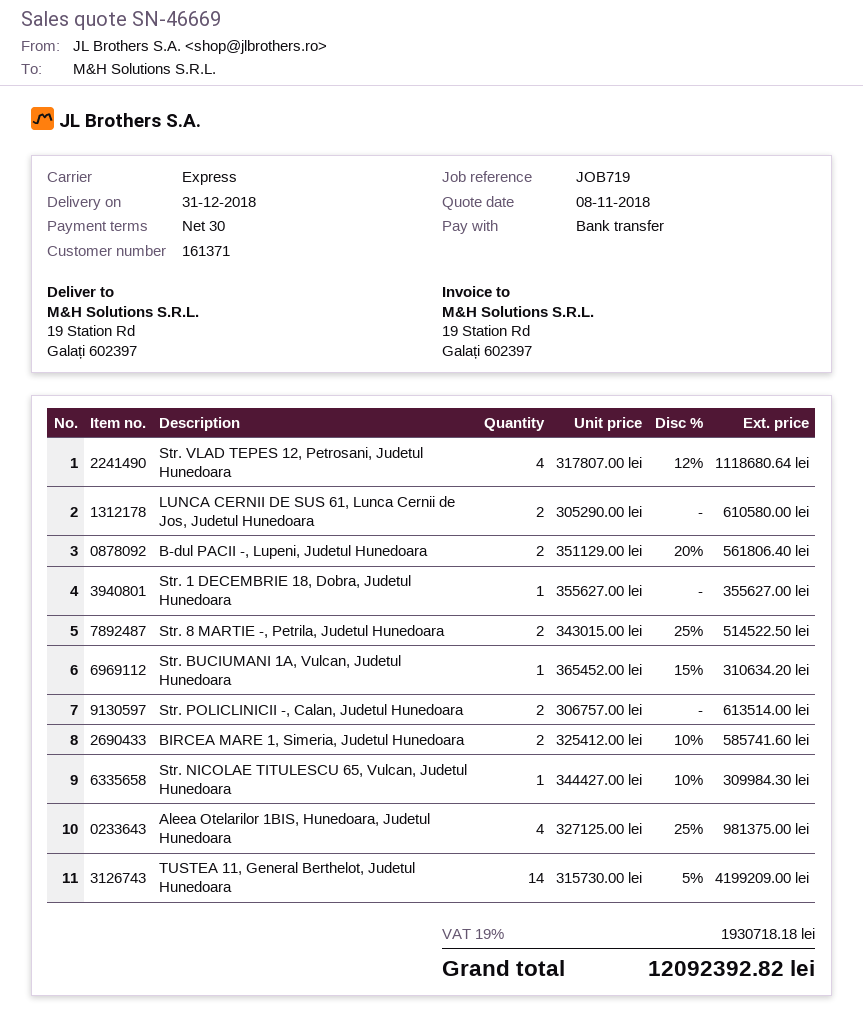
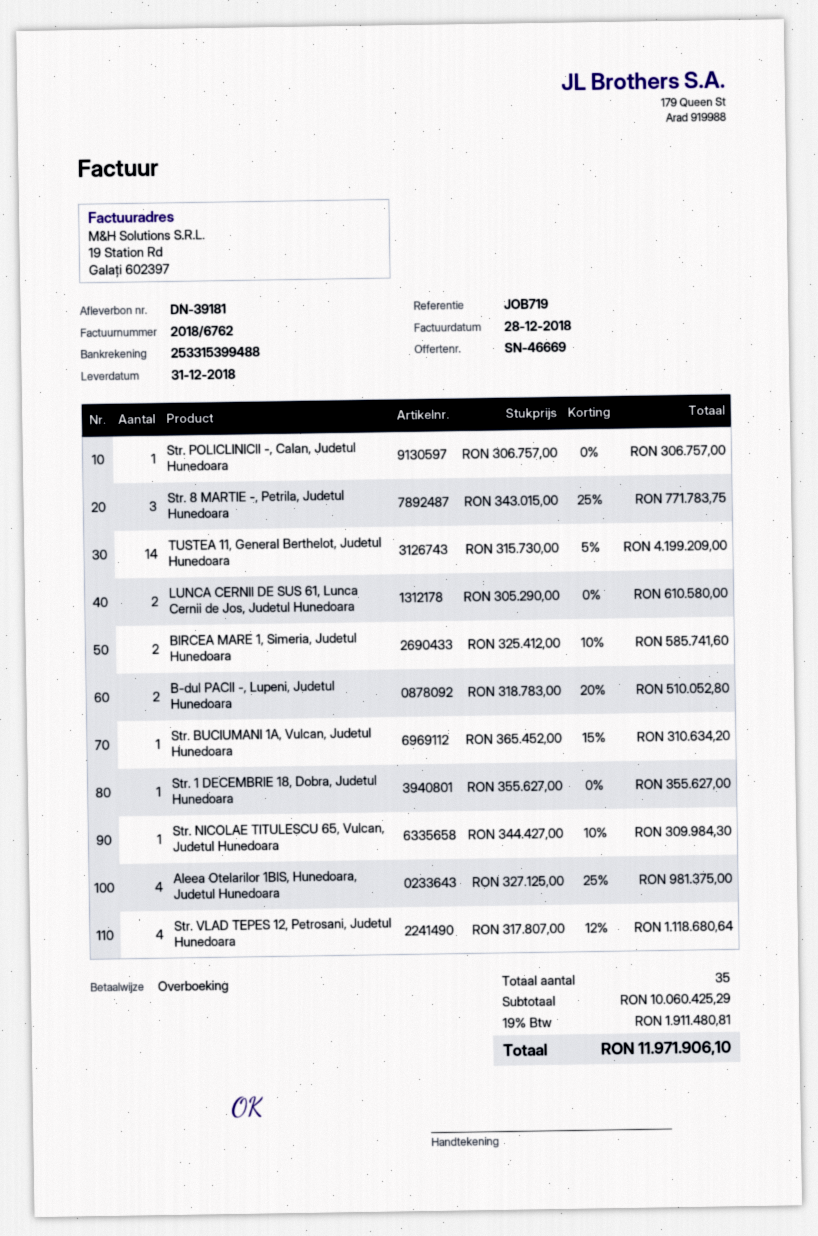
B-dul PACII -, Lupeni, Judetul Hunedoara: 2 x 351129.00 - 20% = 561806.40 -> 2 x 318783.00 - 20% = 510052.80
Str. 8 MARTIE -, Petrila, Judetul Hunedoara: 2 x 343015.00 - 25% = 514522.50 -> 3 x 343015.00 - 25% = 771783.75
Str. POLICLINICII -, Calan, Judetul Hunedoara: 2 x 306757.00 = 613514.00 -> 1 x 306757.00 = 306757.00
tax: 19% = 1930718.18 -> 19% = 1911480.81
total: 12092392.82 -> 11971906.10

